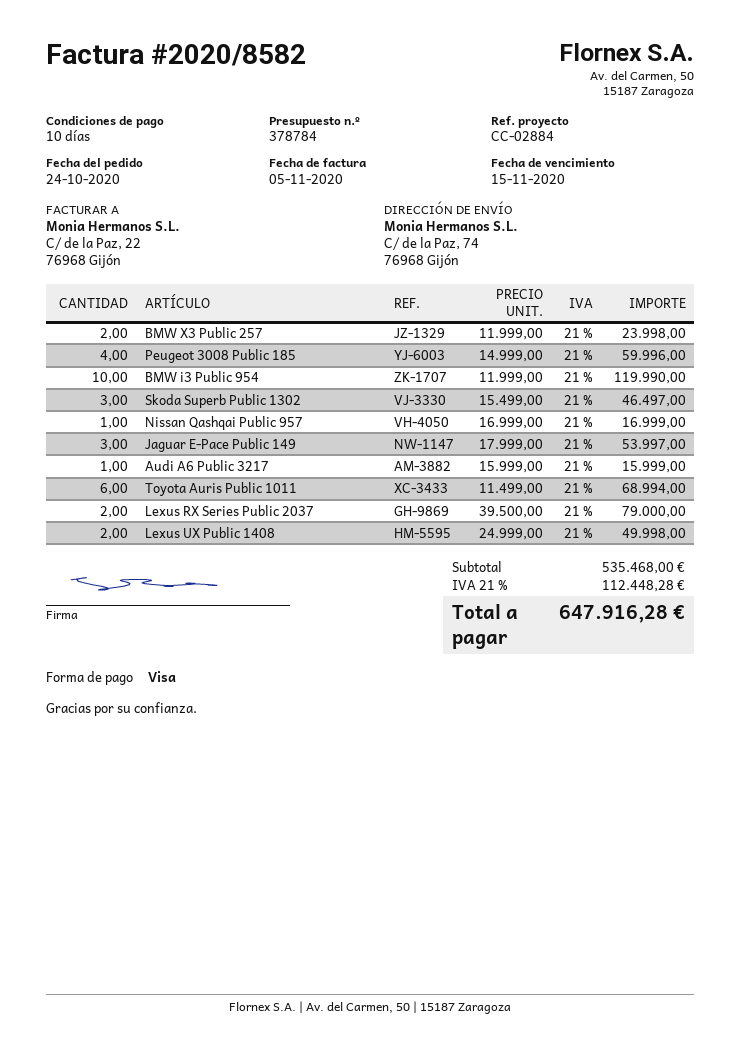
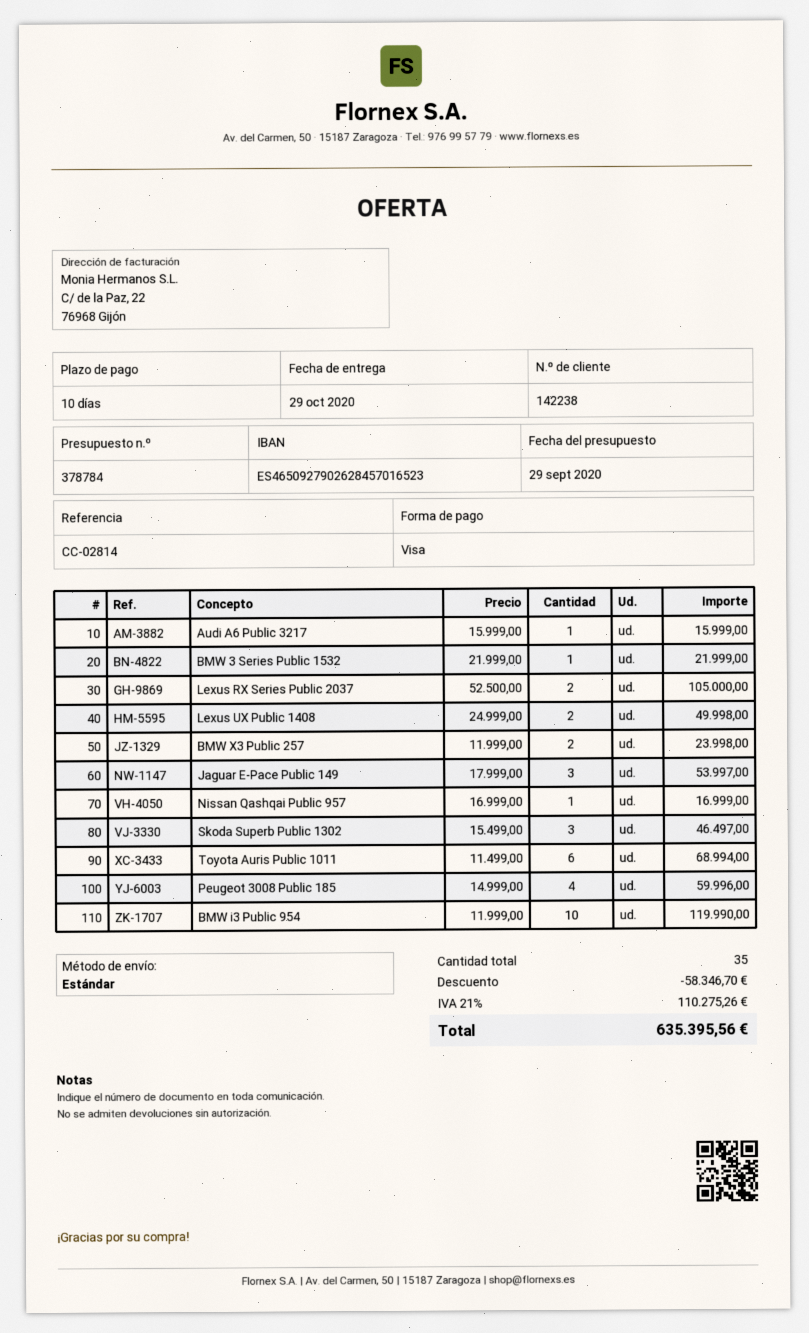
reference: CC-02884 -> CC-02814
Lexus RX Series Public 2037: 2 x 39500.00 = 79000.00 -> 2 x 52500.00 = 105000.00
BMW 3 Series Public 1532: none -> 1 x 21999.00 = 21999.00
discount: none -> 58346.70
tax: 21% = 112448.28 -> 21% = 110275.26
total: 647916.28 -> 635395.56

